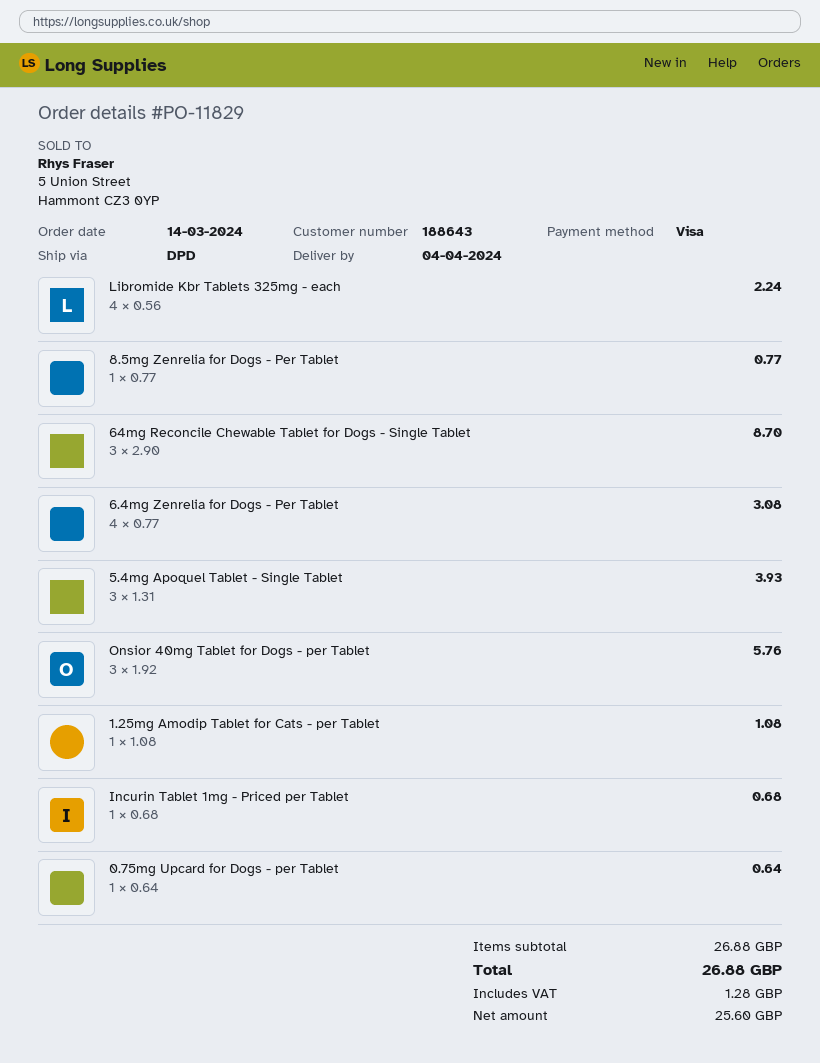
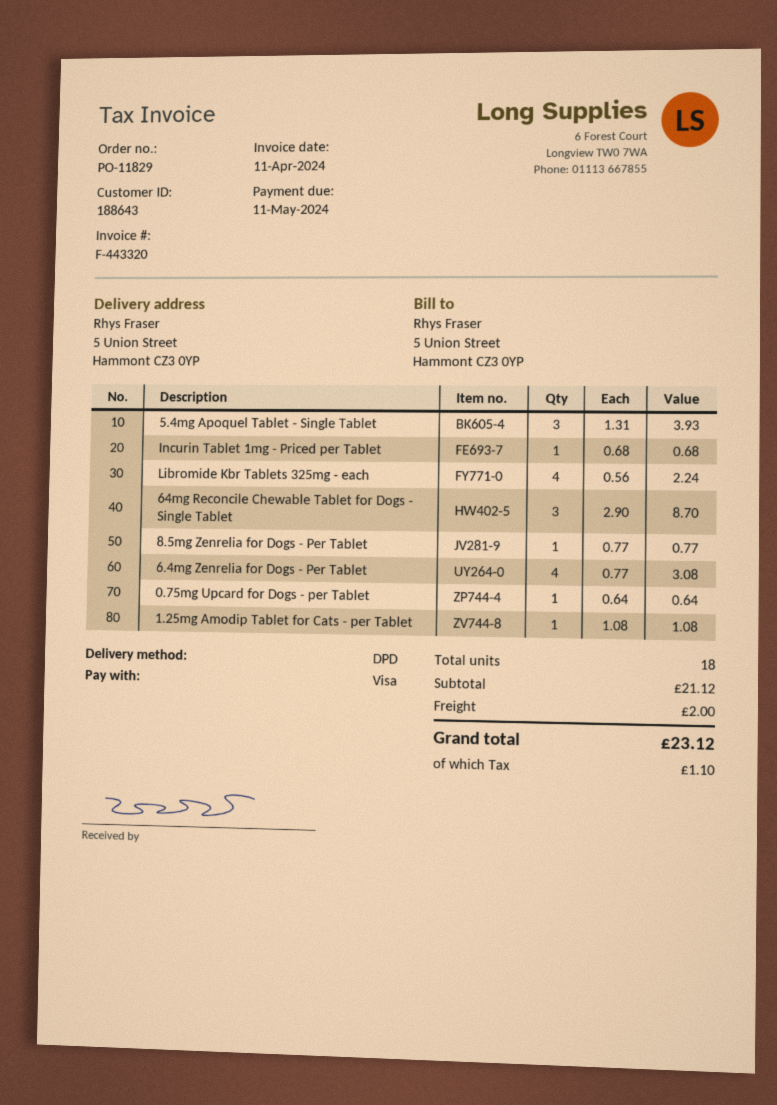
Onsior 40mg Tablet for Dogs - per Tablet: 3 x 1.92 = 5.76 -> none
subtotal: 26.88 -> 21.12
shipping: none -> 2.00
tax: 1.28 -> 1.10
total: 26.88 -> 23.12

